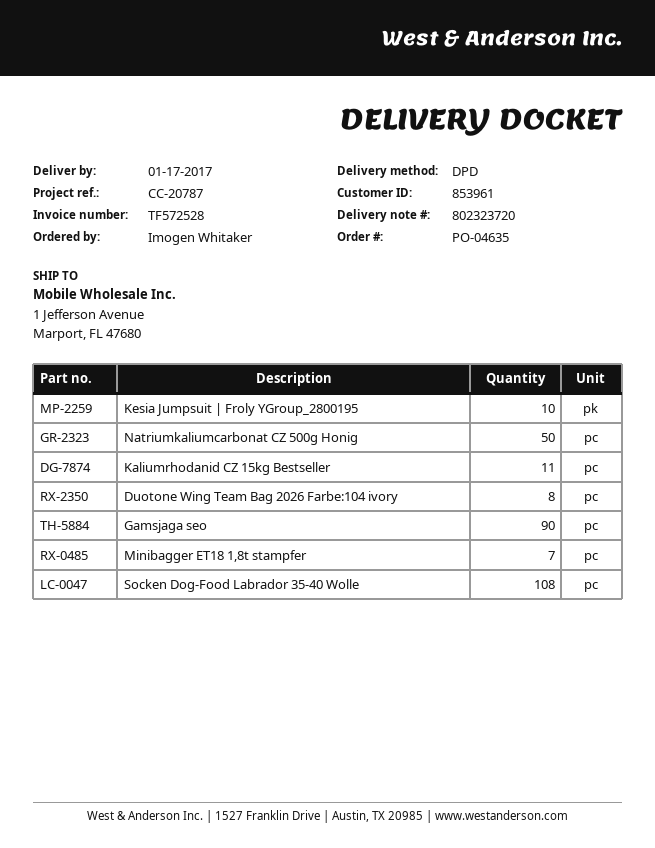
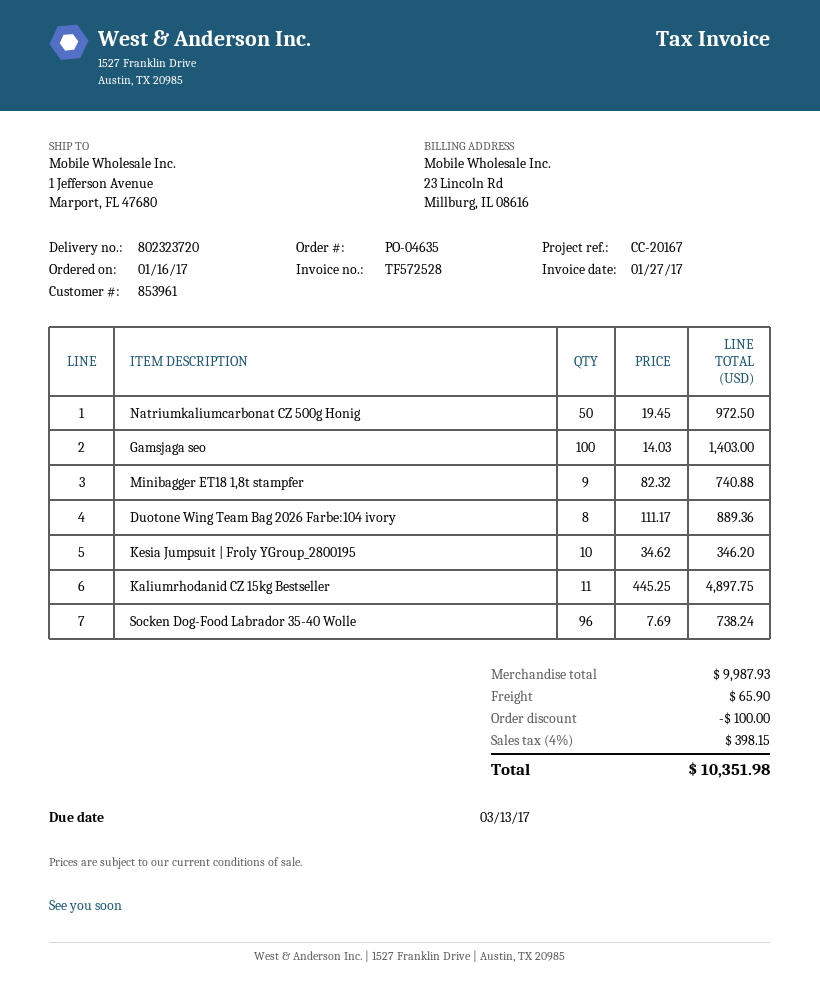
reference: CC-20787 -> CC-20167
Gamsjaga seo: 90 -> 100
Minibagger ET18 1,8t stampfer: 7 -> 9
Socken Dog-Food Labrador 35-40 Wolle: 108 -> 96

